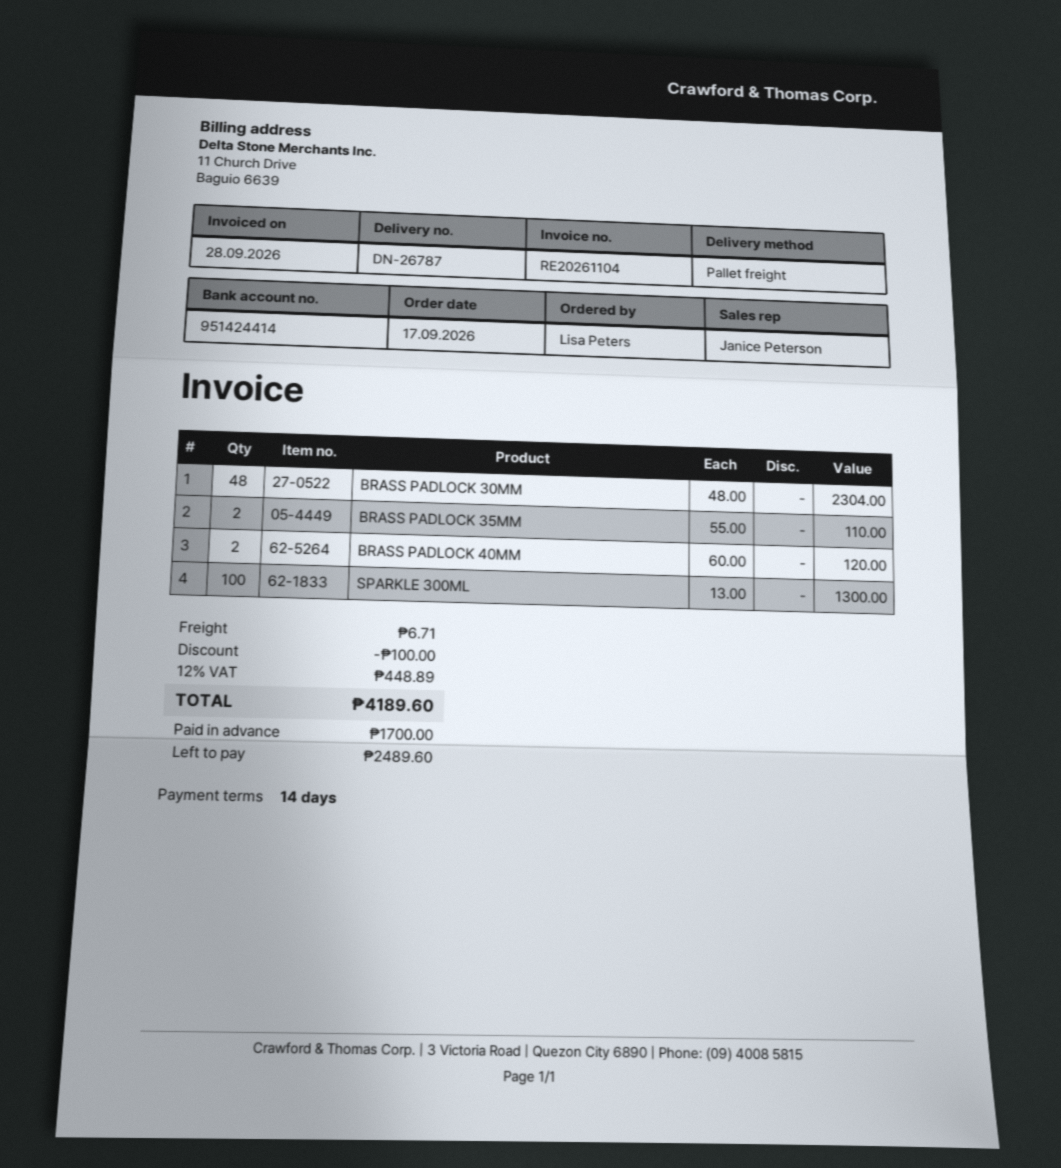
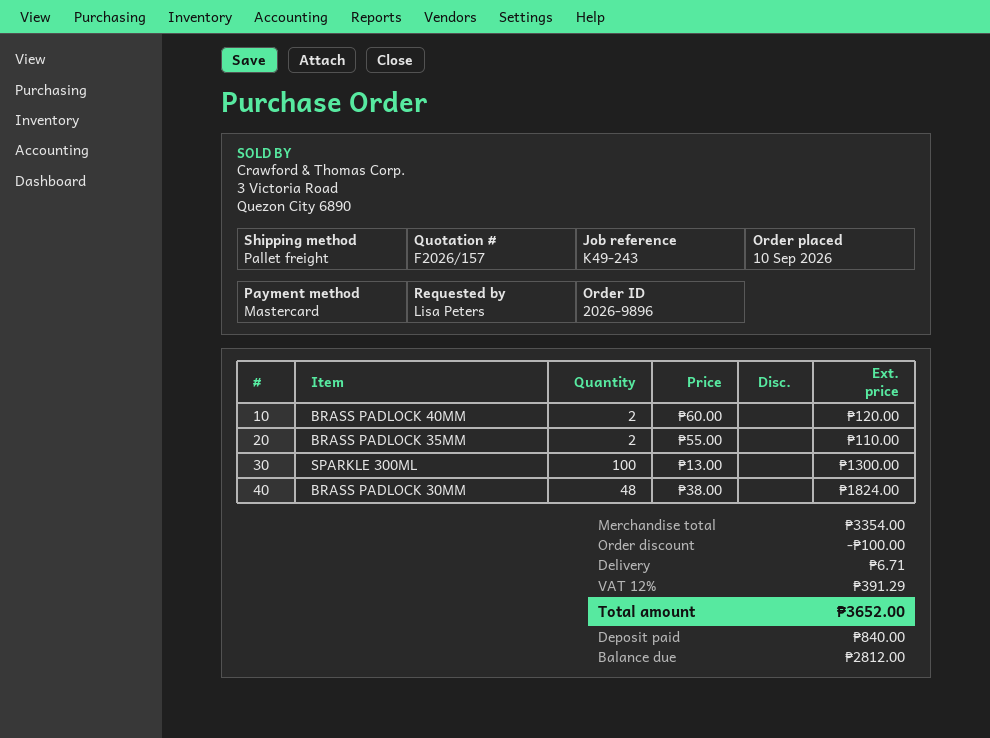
order date: 2026-09-17 -> 2026-09-10
BRASS PADLOCK 30MM: 48 x 48.00 = 2304.00 -> 48 x 38.00 = 1824.00
tax: 12% = 448.89 -> 12% = 391.29
total: 4189.60 -> 3652.00
deposit: 1700.00 -> 840.00
balance: 2489.60 -> 2812.00

